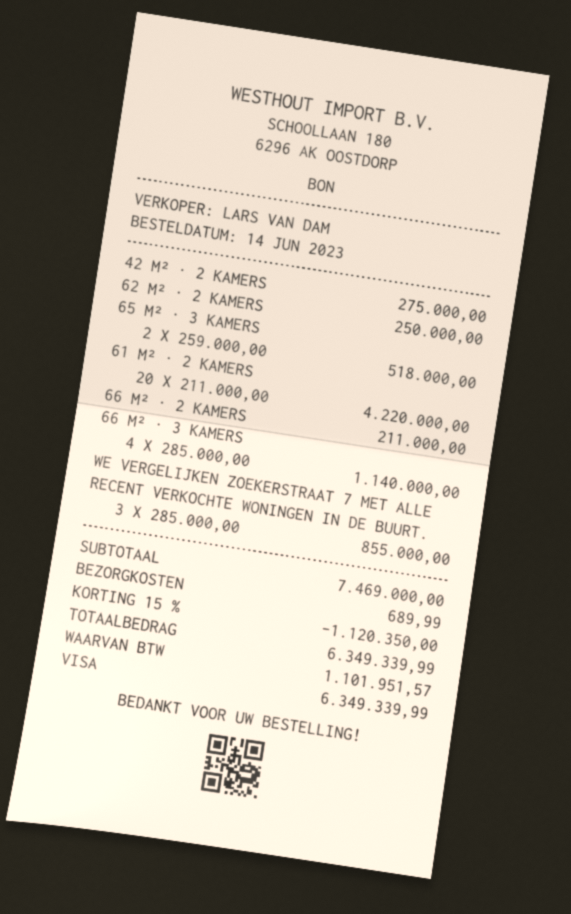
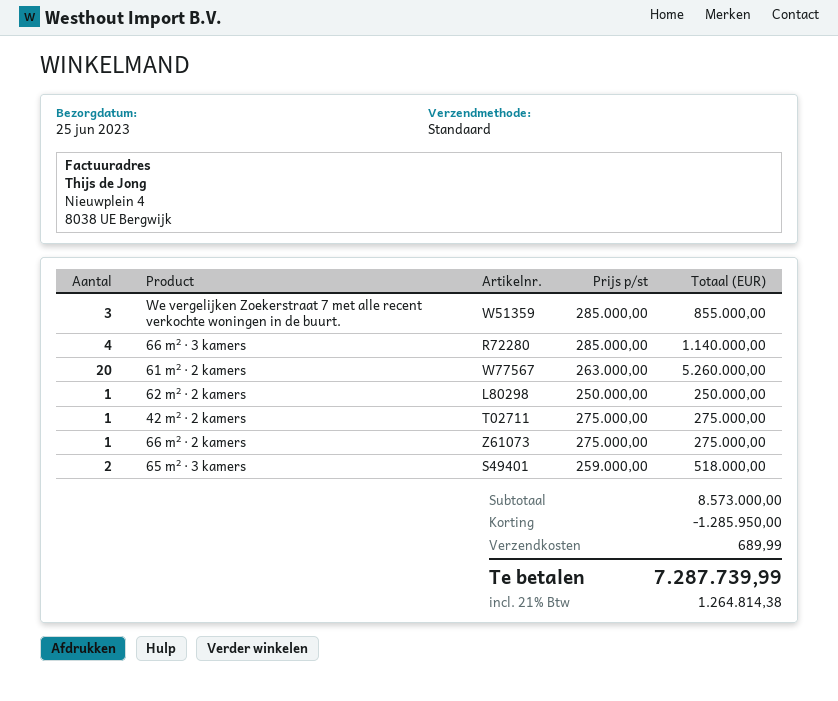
61 M² · 2 KAMERS: 20 x 211000.00 = 4220000.00 -> 20 x 263000.00 = 5260000.00
66 M² · 2 KAMERS: 1 x 211000.00 = 211000.00 -> 1 x 275000.00 = 275000.00
subtotal: 7469000.00 -> 8573000.00
discount: 1120350.00 -> 1285950.00
tax: 1101951.57 -> 1264814.38
total: 6349339.99 -> 7287739.99

